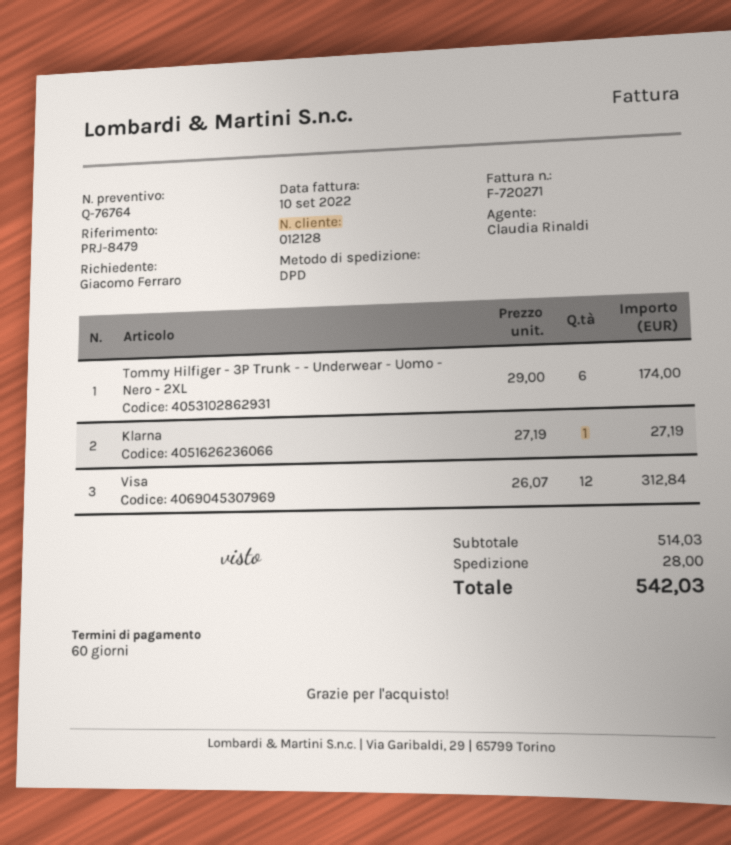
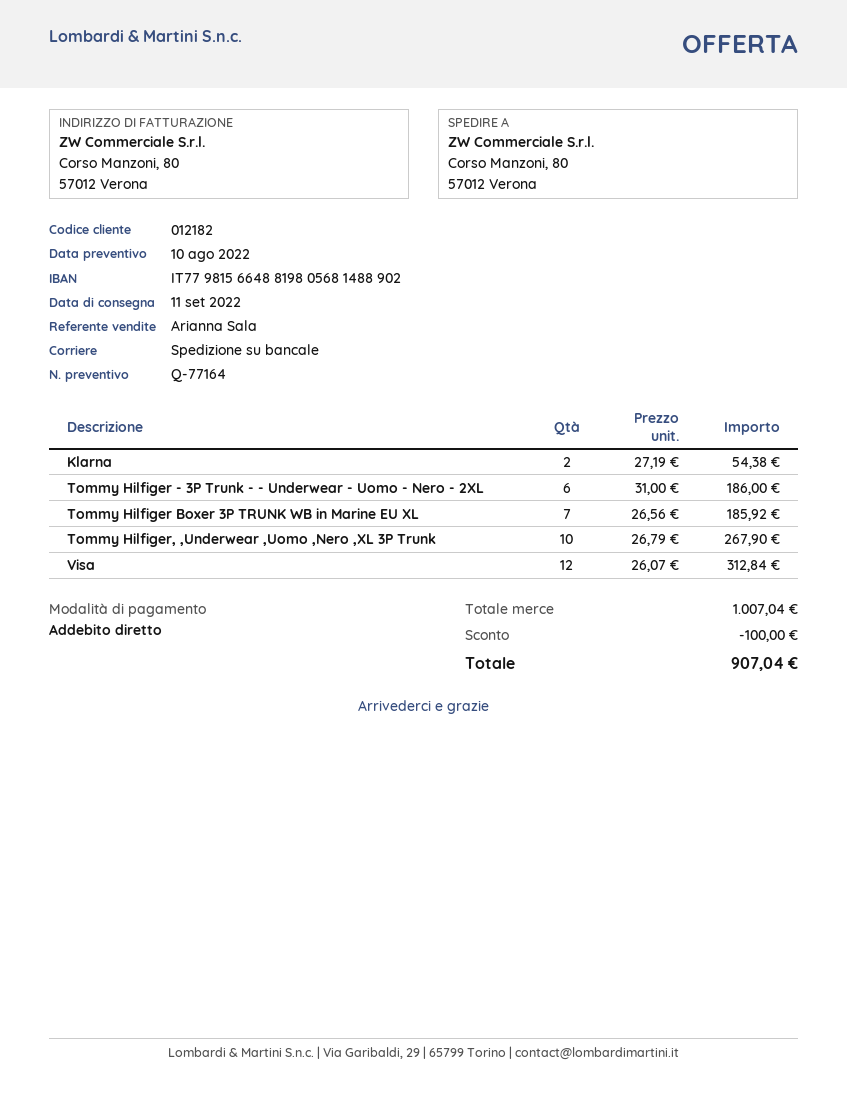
quote number: Q-76764 -> Q-77164
customer number: 012128 -> 012182
sales rep: Claudia Rinaldi -> Arianna Sala
shipping method: DPD -> pallet freight
Tommy Hilfiger - 3P Trunk - - Underwear - Uomo - Nero - 2XL: 6 x 29.00 = 174.00 -> 6 x 31.00 = 186.00
Klarna: 1 x 27.19 = 27.19 -> 2 x 27.19 = 54.38
Tommy Hilfiger Boxer 3P TRUNK WB in Marine EU XL: none -> 7 x 26.56 = 185.92
Tommy Hilfiger, ,Underwear ,Uomo ,Nero ,XL 3P Trunk: none -> 10 x 26.79 = 267.90
subtotal: 514.03 -> 1007.04
discount: none -> 100.00
shipping: 28.00 -> none
total: 542.03 -> 907.04

